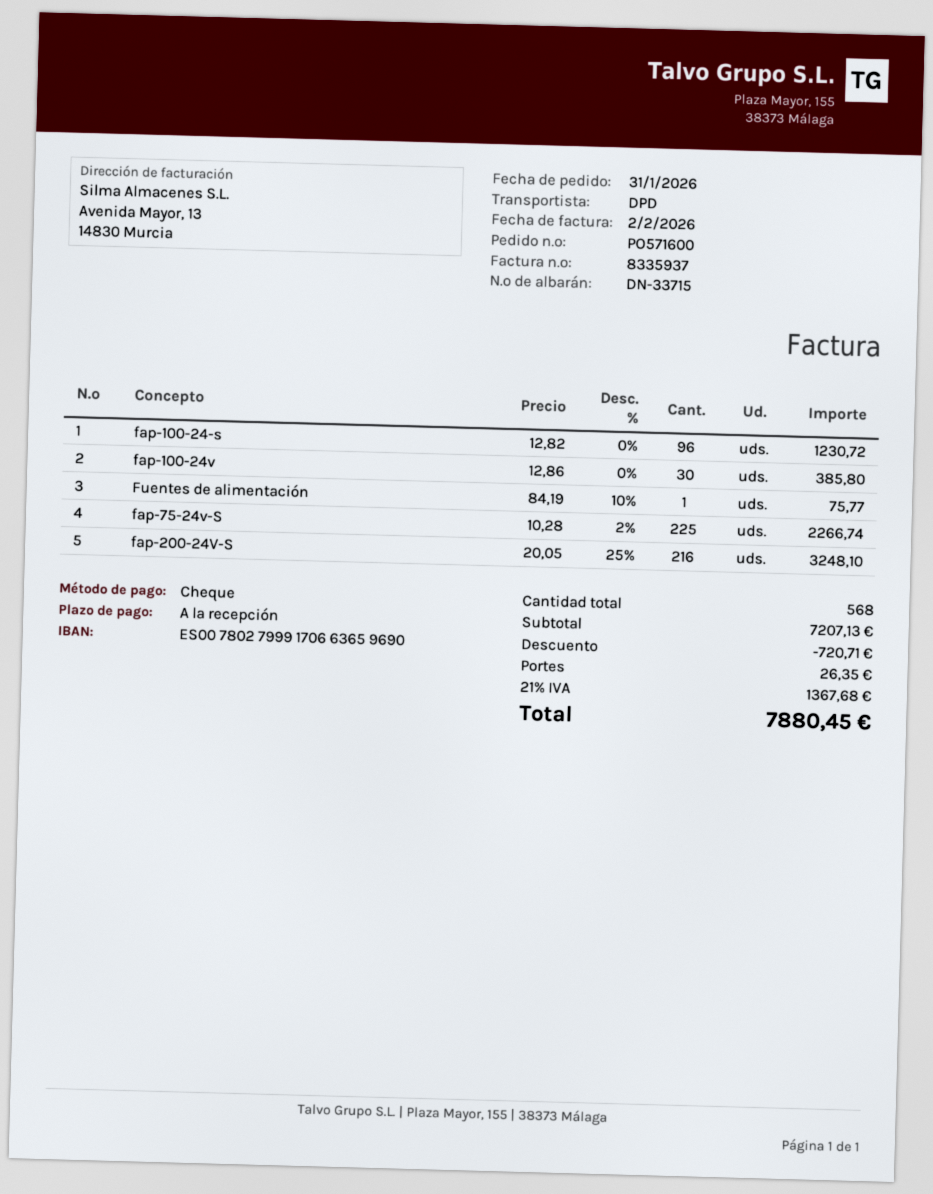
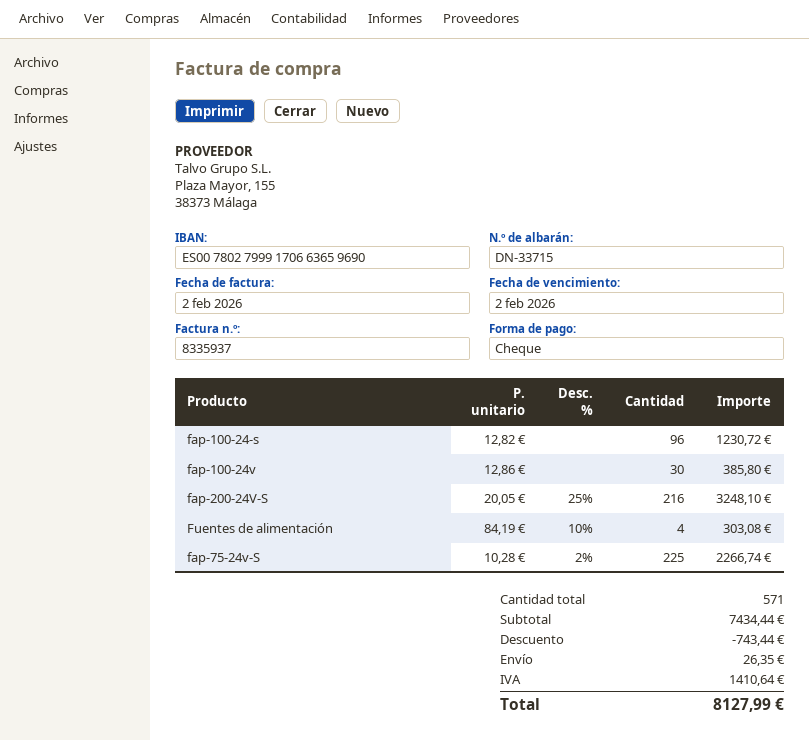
Fuentes de alimentación: 1 x 84.19 - 10% = 75.77 -> 4 x 84.19 - 10% = 303.08
total quantity: 568 -> 571
subtotal: 7207.13 -> 7434.44
discount: 720.71 -> 743.44
tax: 1367.68 -> 1410.64
total: 7880.45 -> 8127.99

